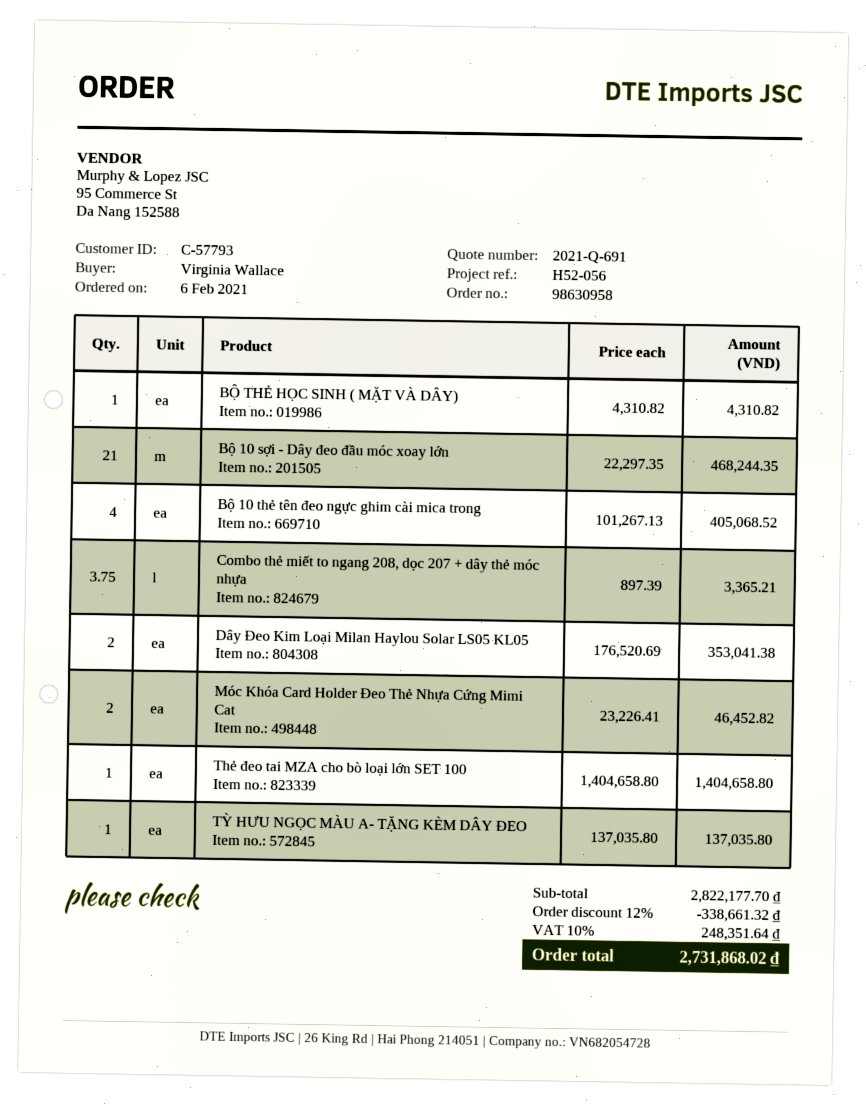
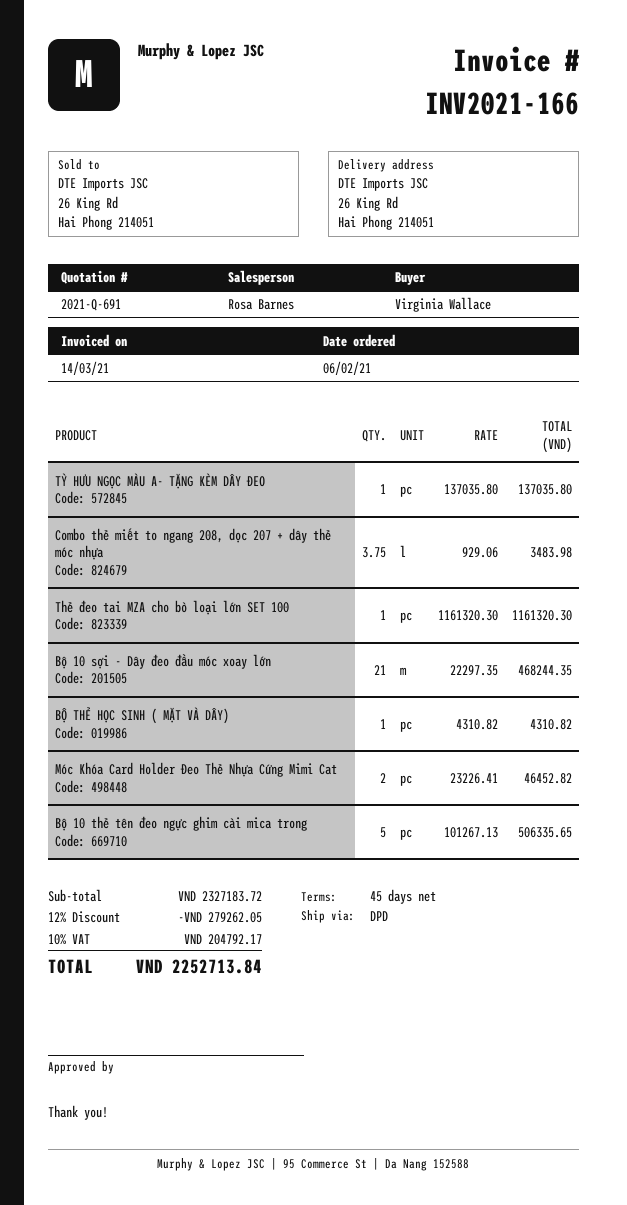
Bộ 10 thẻ tên đeo ngực ghim cài mica trong: 4 x 101267.13 = 405068.52 -> 5 x 101267.13 = 506335.65
Combo thẻ miết to ngang 208, dọc 207 + dây thẻ móc nhựa: 3.75 x 897.39 = 3365.21 -> 3.75 x 929.06 = 3483.98
Dây Đeo Kim Loại Milan Haylou Solar LS05 KL05: 2 x 176520.69 = 353041.38 -> none
Thẻ đeo tai MZA cho bò loại lớn SET 100: 1 x 1404658.80 = 1404658.80 -> 1 x 1161320.30 = 1161320.30
subtotal: 2822177.70 -> 2327183.72
discount: 12% = 338661.32 -> 12% = 279262.05
tax: 10% = 248351.64 -> 10% = 204792.17
total: 2731868.02 -> 2252713.84

